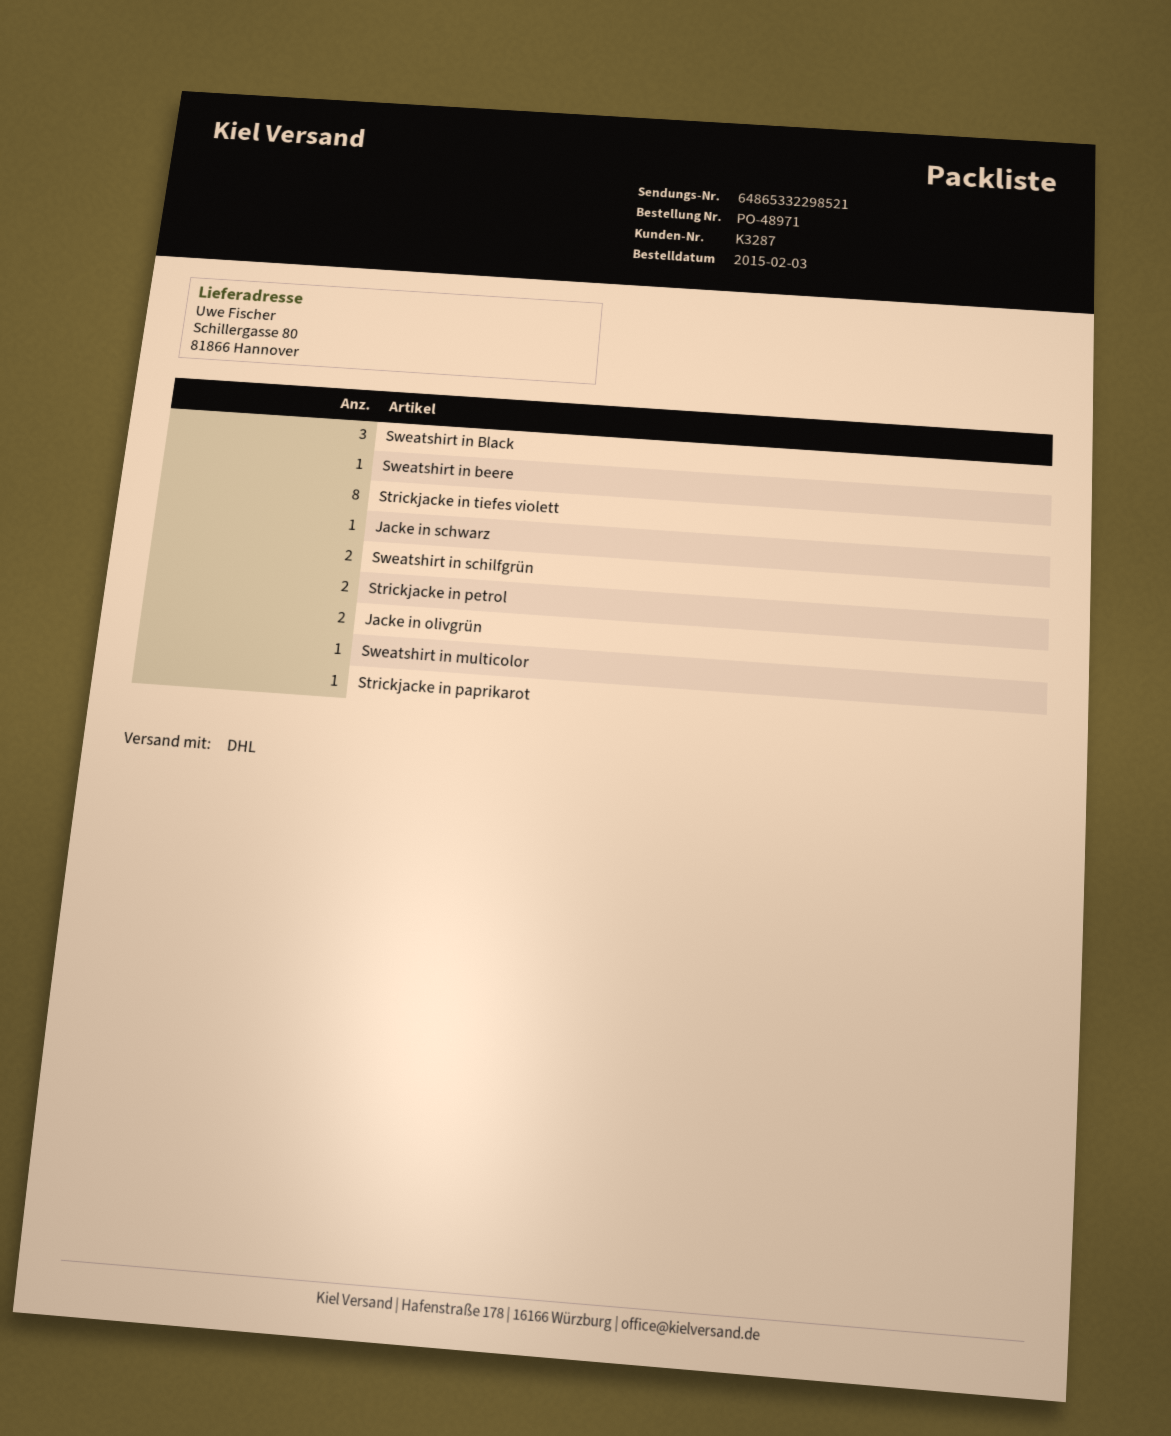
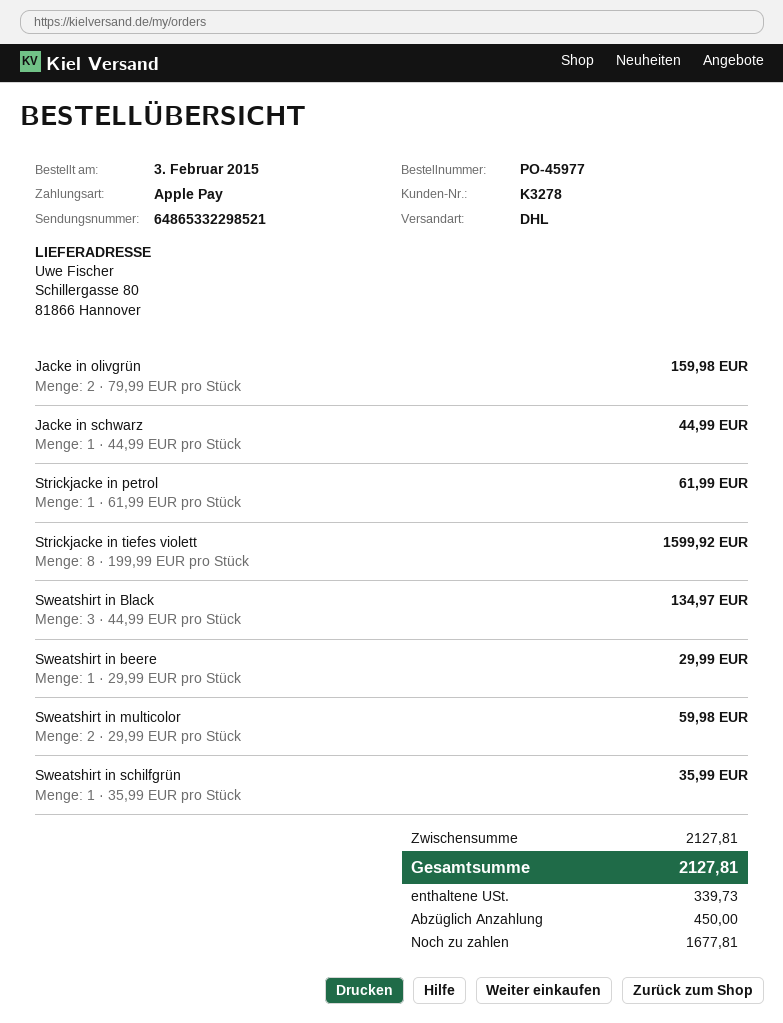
order number: PO-48971 -> PO-45977
customer number: K3287 -> K3278
Sweatshirt in schilfgrün: 2 -> 1
Strickjacke in petrol: 2 -> 1
Sweatshirt in multicolor: 1 -> 2
Strickjacke in paprikarot: 1 -> none

